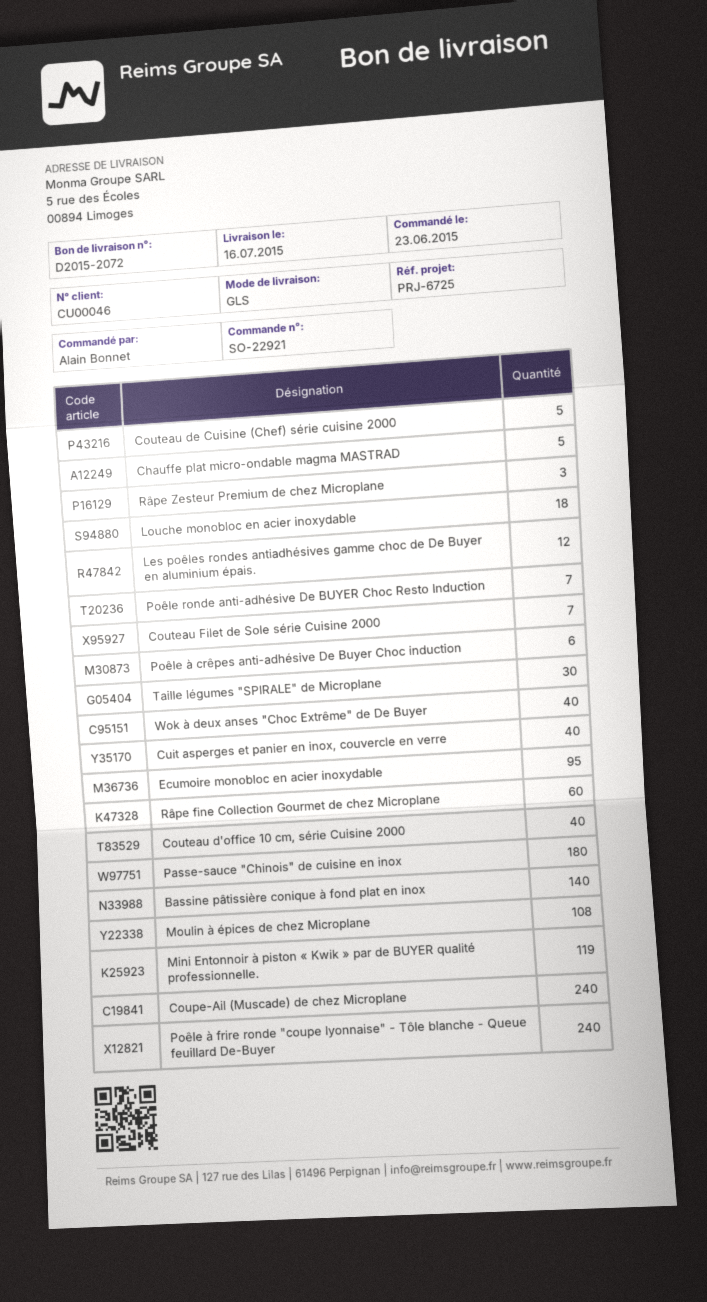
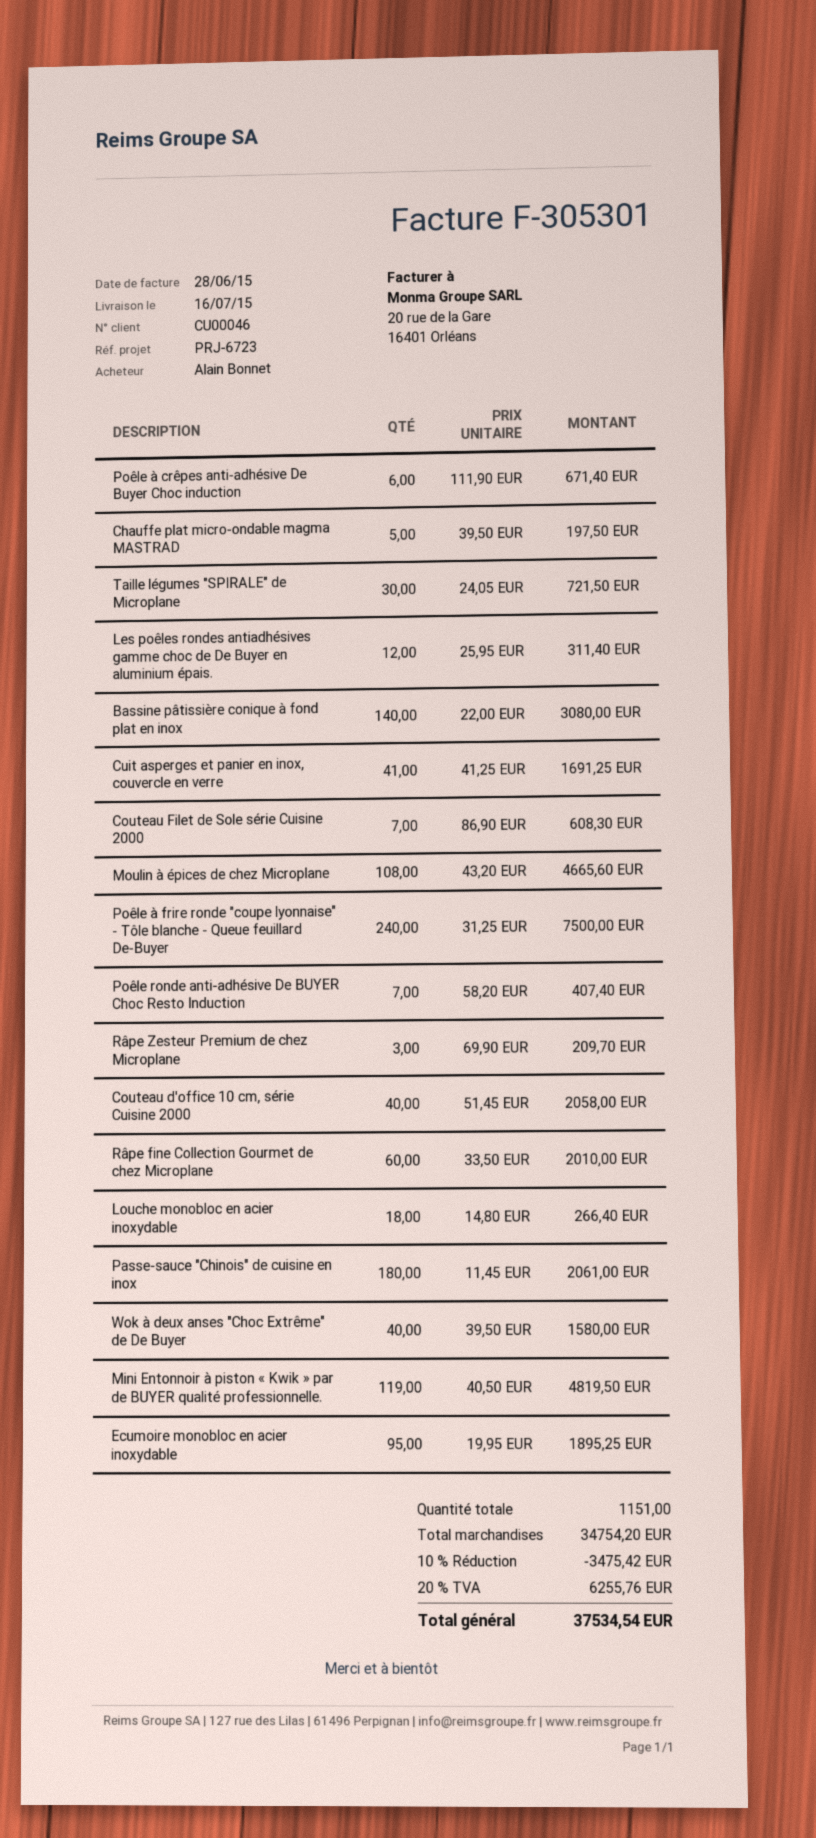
reference: PRJ-6725 -> PRJ-6723
Couteau de Cuisine (Chef) série cuisine 2000: 5 -> none
Cuit asperges et panier en inox, couvercle en verre: 40 -> 41
Coupe-Ail (Muscade) de chez Microplane: 240 -> none

